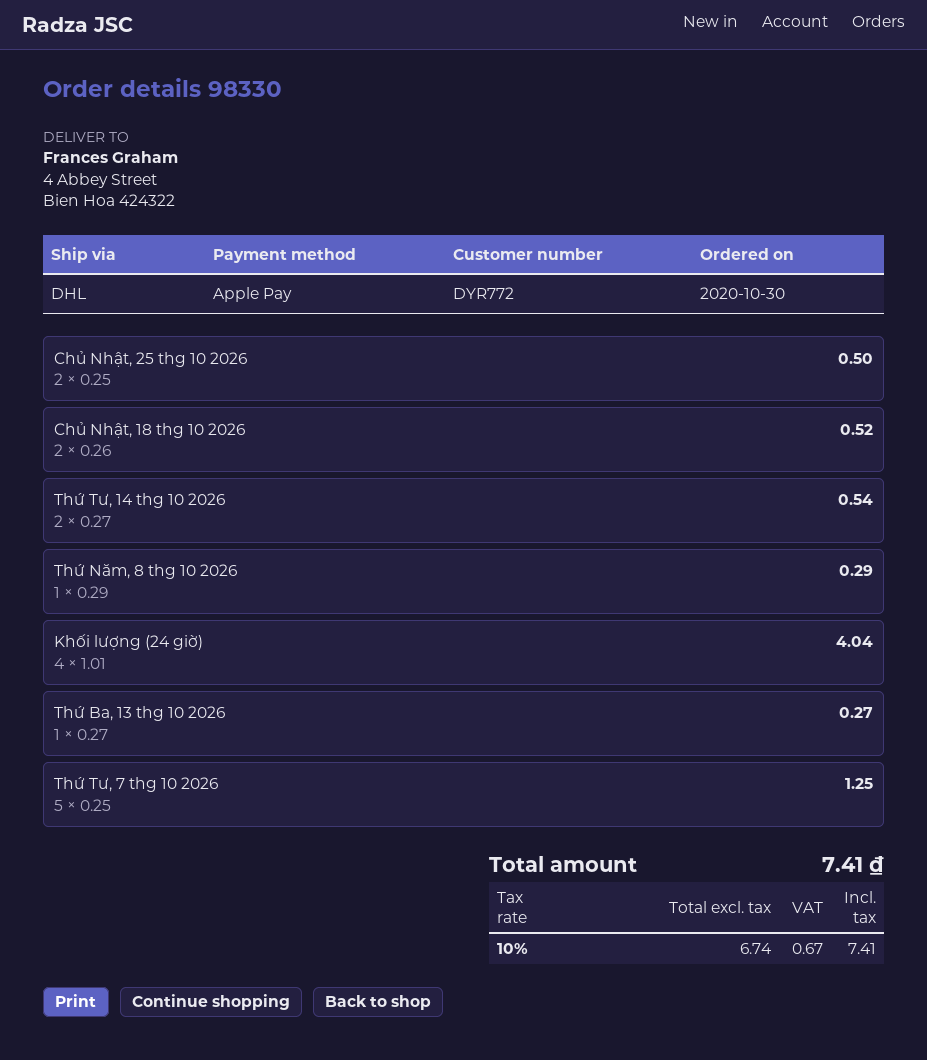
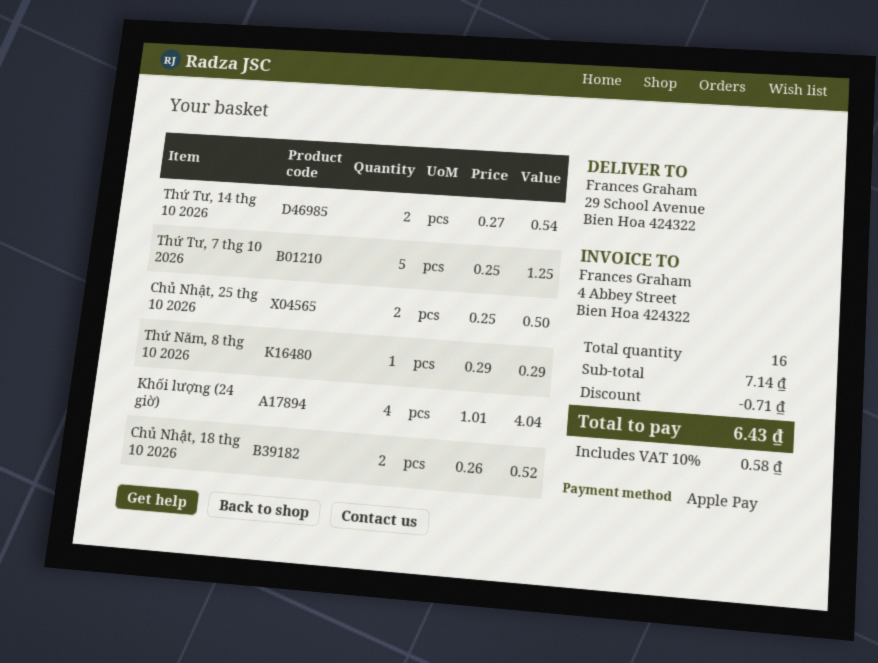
ship to: 4 Abbey Street, Bien Hoa 424322 -> 29 School Avenue, Bien Hoa 424322
Thứ Ba, 13 thg 10 2026: 1 x 0.27 = 0.27 -> none
discount: none -> 0.71
tax: 10% = 0.67 -> 10% = 0.58
total: 7.41 -> 6.43

